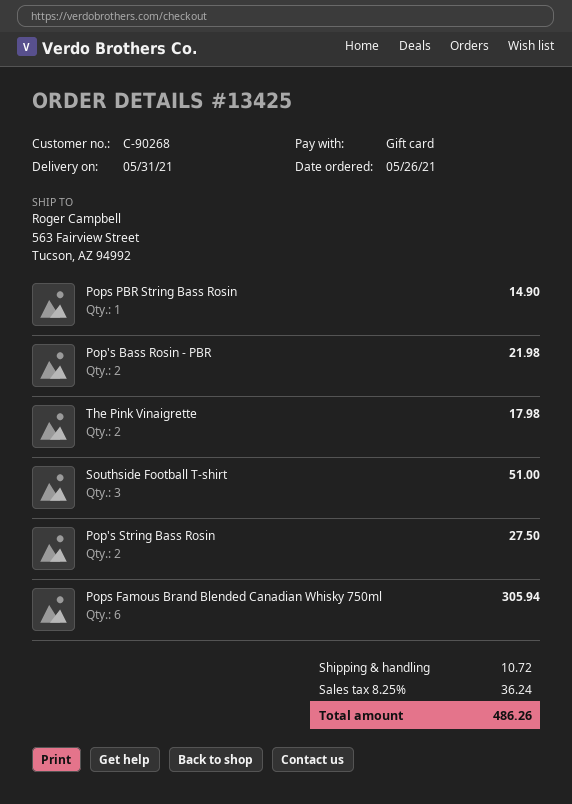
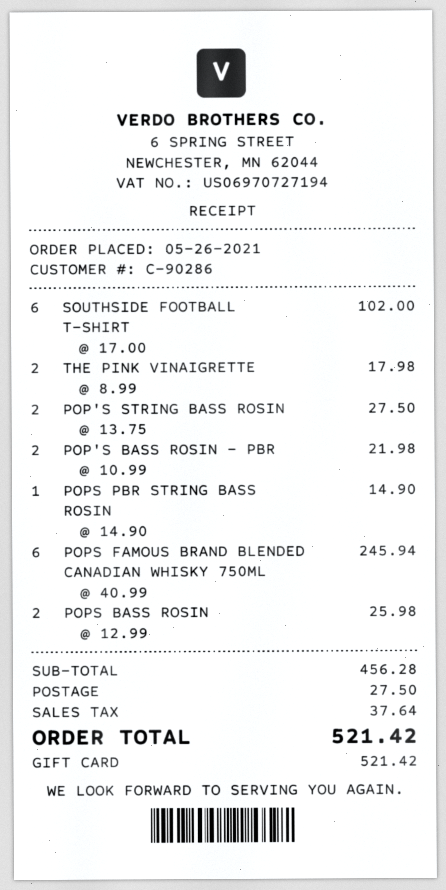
customer number: C-90268 -> C-90286
Southside Football T-shirt: 3 for 51.00 -> 6 for 102.00
Pops Famous Brand Blended Canadian Whisky 750ml: 6 for 305.94 -> 6 for 245.94
POPS BASS ROSIN: none -> 2 for 25.98
shipping: 10.72 -> 27.50
tax: 36.24 -> 37.64
total: 486.26 -> 521.42

